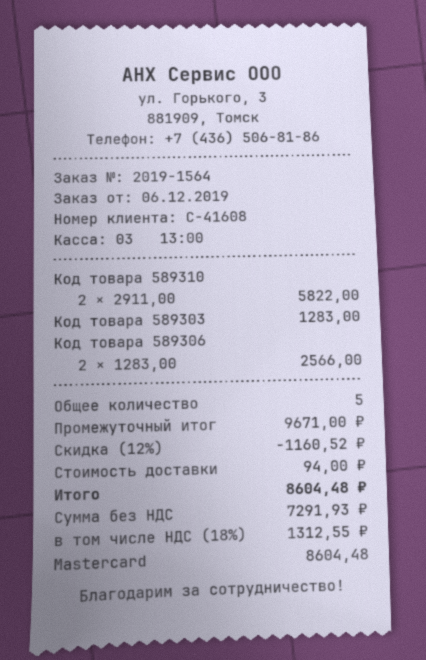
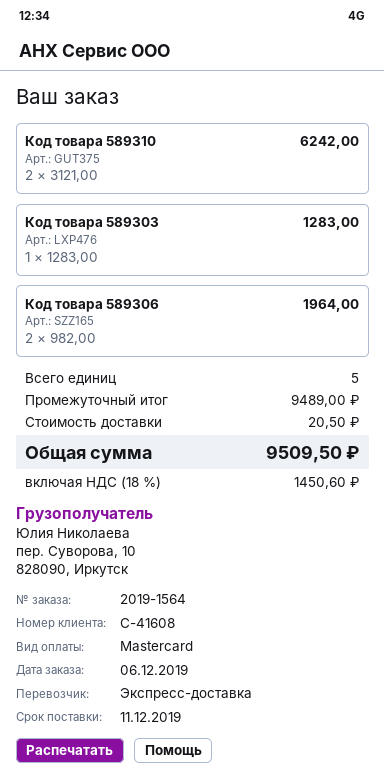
Код товара 589310: 2 x 2911.00 = 5822.00 -> 2 x 3121.00 = 6242.00
Код товара 589306: 2 x 1283.00 = 2566.00 -> 2 x 982.00 = 1964.00
subtotal: 9671.00 -> 9489.00
discount: 12% = 1160.52 -> none
shipping: 94.00 -> 20.50
tax: 18% = 1312.55 -> 18% = 1450.60
total: 8604.48 -> 9509.50

